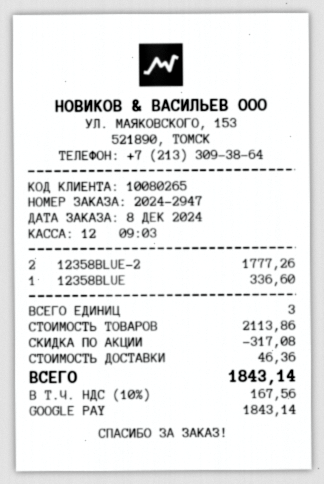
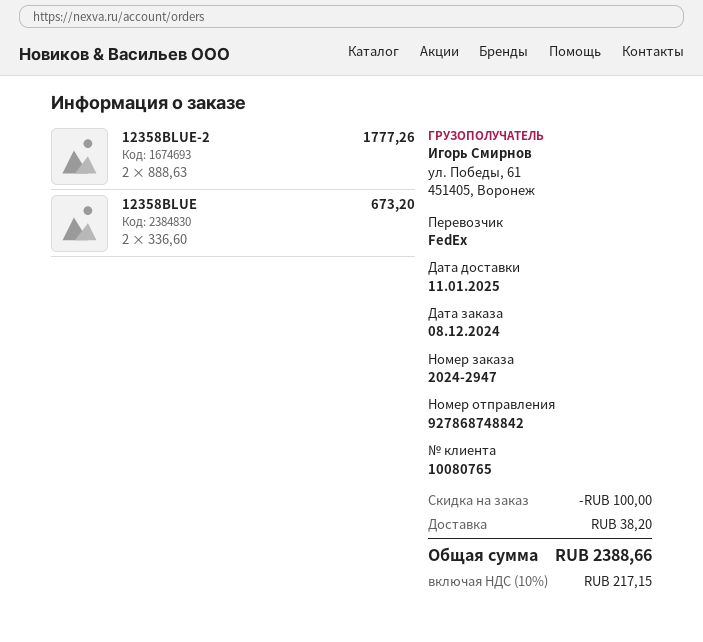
customer number: 10080265 -> 10080765
12358BLUE: 1 for 336.60 -> 2 for 673.20
discount: 317.08 -> 100.00
shipping: 46.36 -> 38.20
tax: 10% = 167.56 -> 10% = 217.15
total: 1843.14 -> 2388.66

